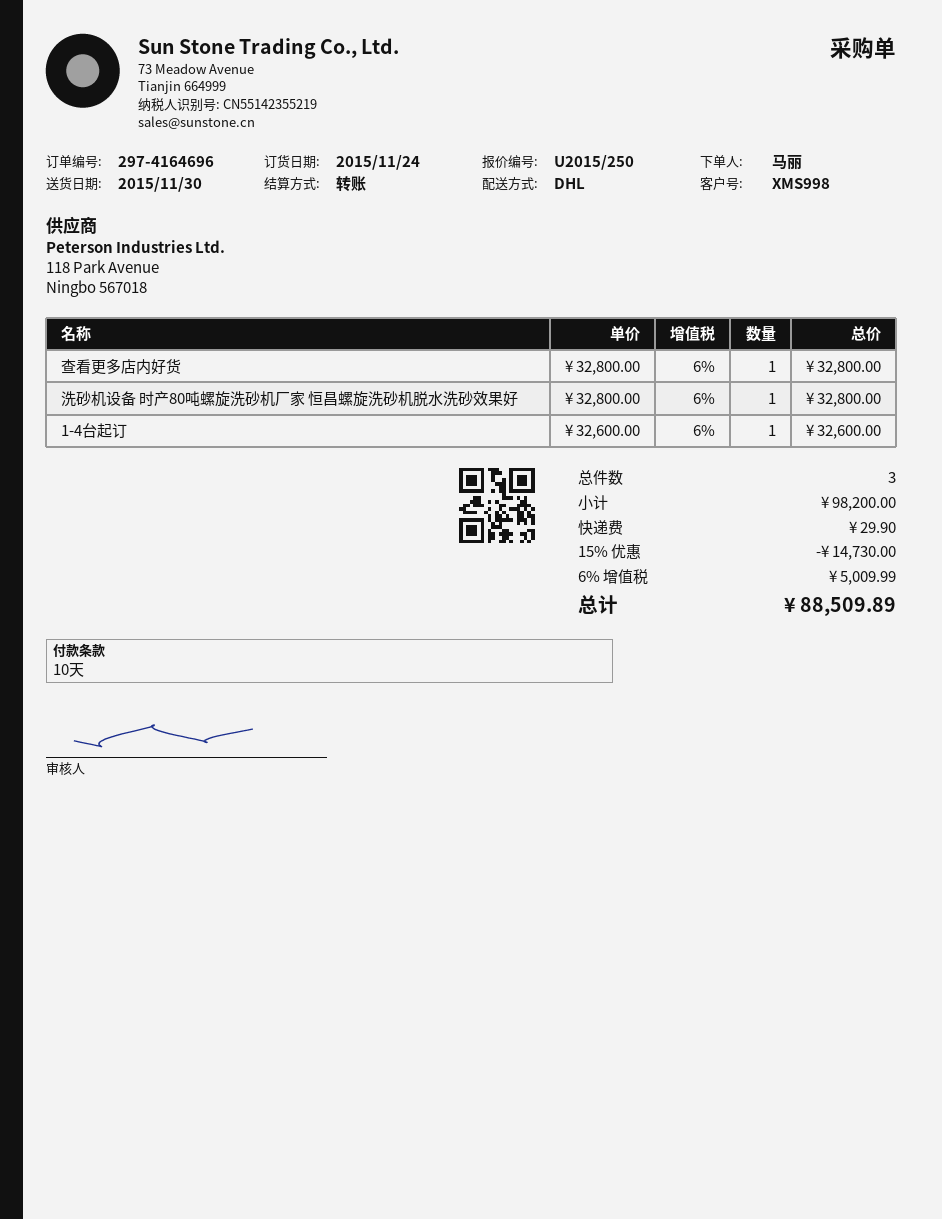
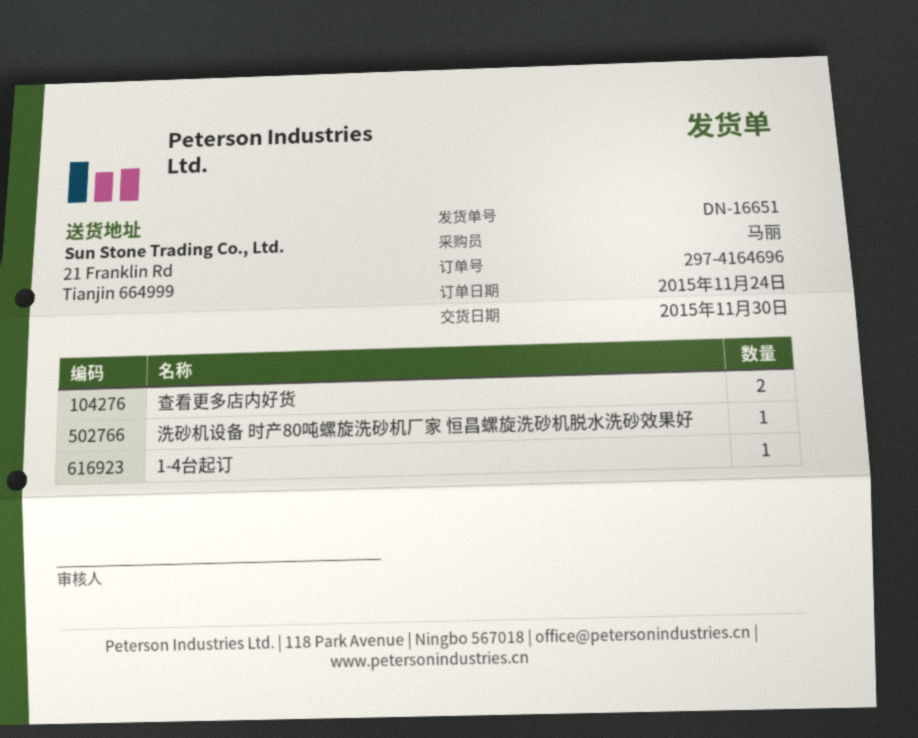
查看更多店内好货: 1 -> 2

